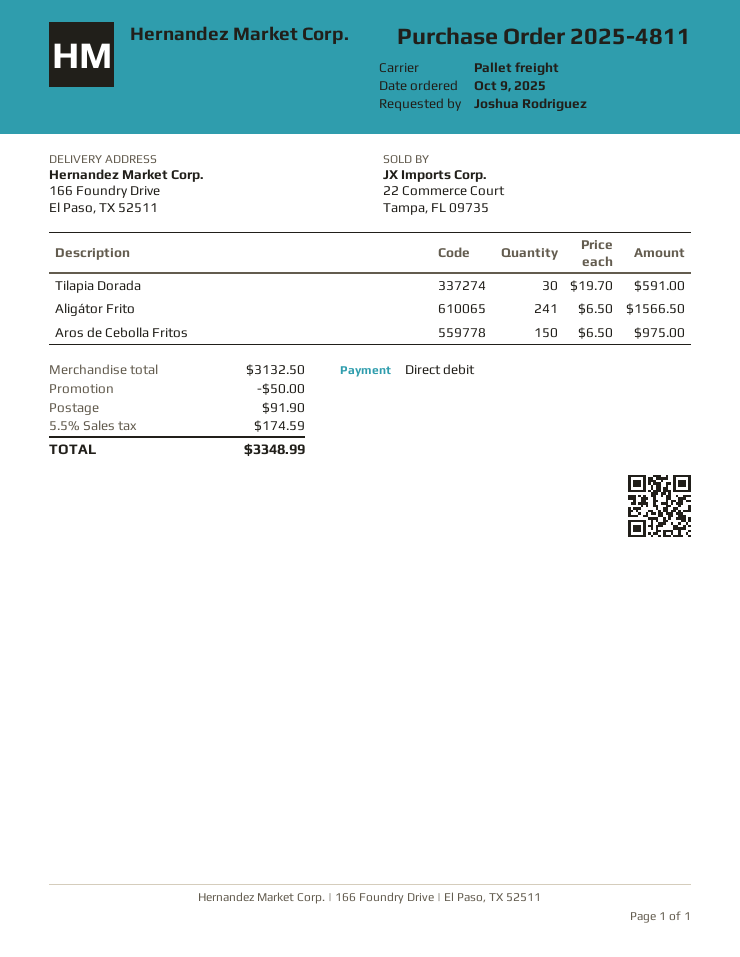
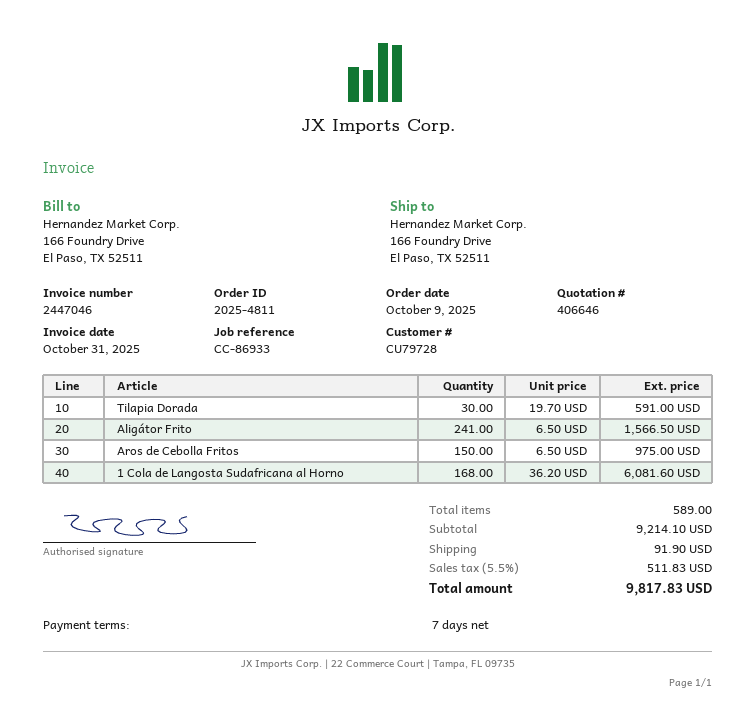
1 Cola de Langosta Sudafricana al Horno: none -> 168 x 36.20 = 6081.60
subtotal: 3132.50 -> 9214.10
discount: 50.00 -> none
tax: 5.5% = 174.59 -> 5.5% = 511.83
total: 3348.99 -> 9817.83

